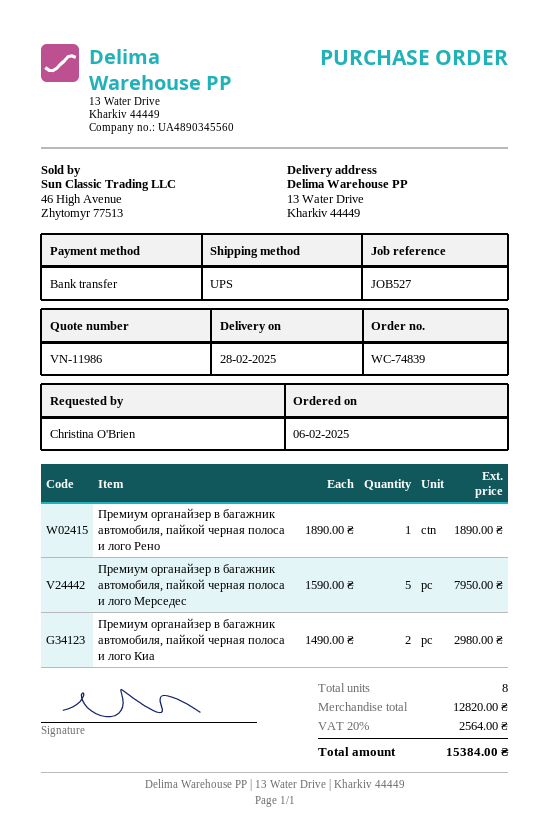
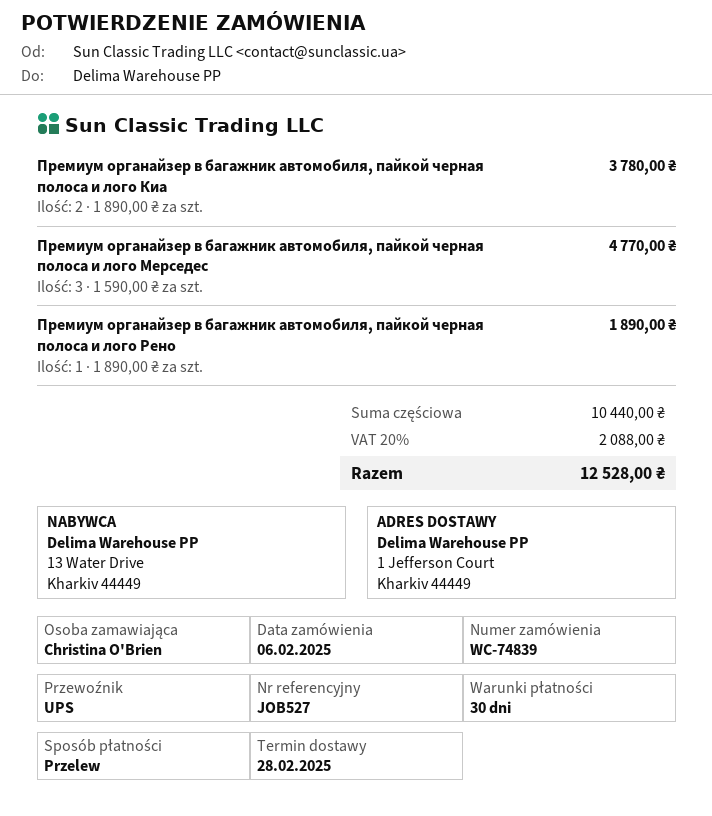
ship to: 13 Water Drive, Kharkiv 44449 -> 1 Jefferson Court, Kharkiv 44449
Премиум органайзер в багажник автомобиля, пайкой черная полоса и лого Мерседес: 5 x 1590.00 = 7950.00 -> 3 x 1590.00 = 4770.00
Премиум органайзер в багажник автомобиля, пайкой черная полоса и лого Киа: 2 x 1490.00 = 2980.00 -> 2 x 1890.00 = 3780.00
subtotal: 12820.00 -> 10440.00
tax: 20% = 2564.00 -> 20% = 2088.00
total: 15384.00 -> 12528.00

